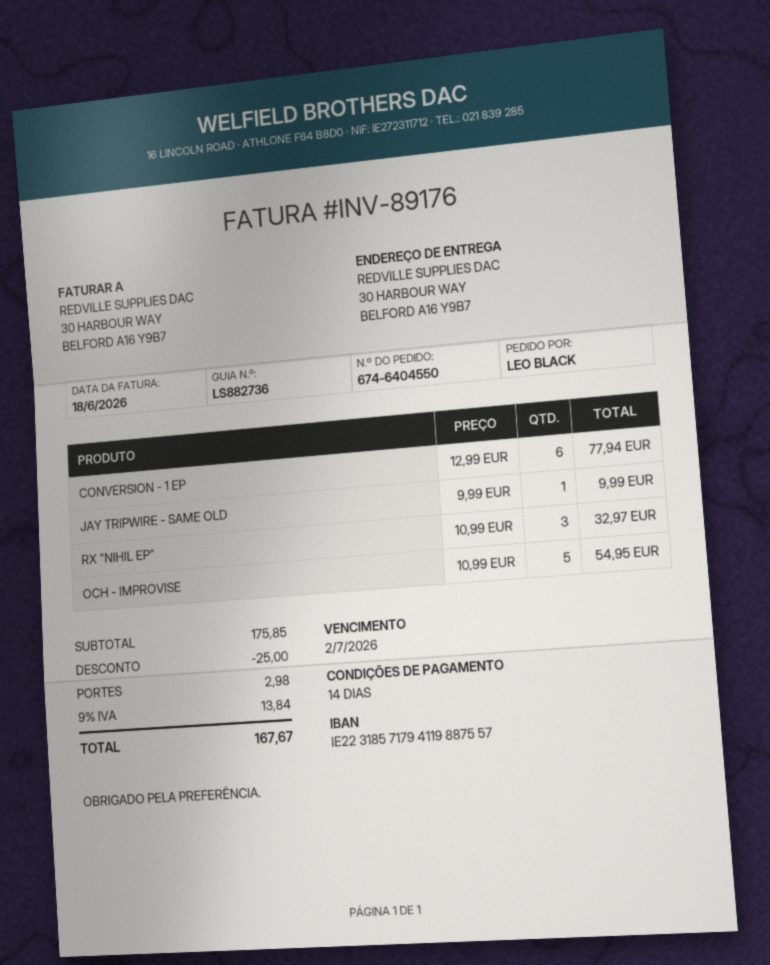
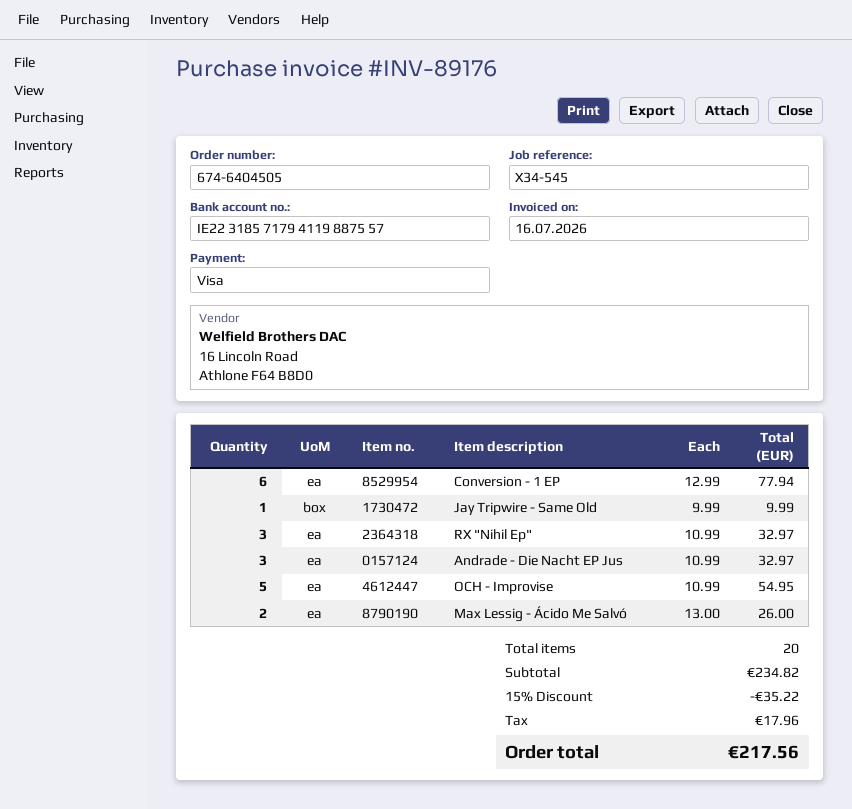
order number: 674-6404550 -> 674-6404505
invoice date: 2026-06-18 -> 2026-07-16
Andrade - Die Nacht EP Jus: none -> 3 x 10.99 = 32.97
Max Lessig - Ácido Me Salvó: none -> 2 x 13.00 = 26.00
subtotal: 175.85 -> 234.82
discount: 25.00 -> 35.22
shipping: 2.98 -> none
tax: 13.84 -> 17.96
total: 167.67 -> 217.56

